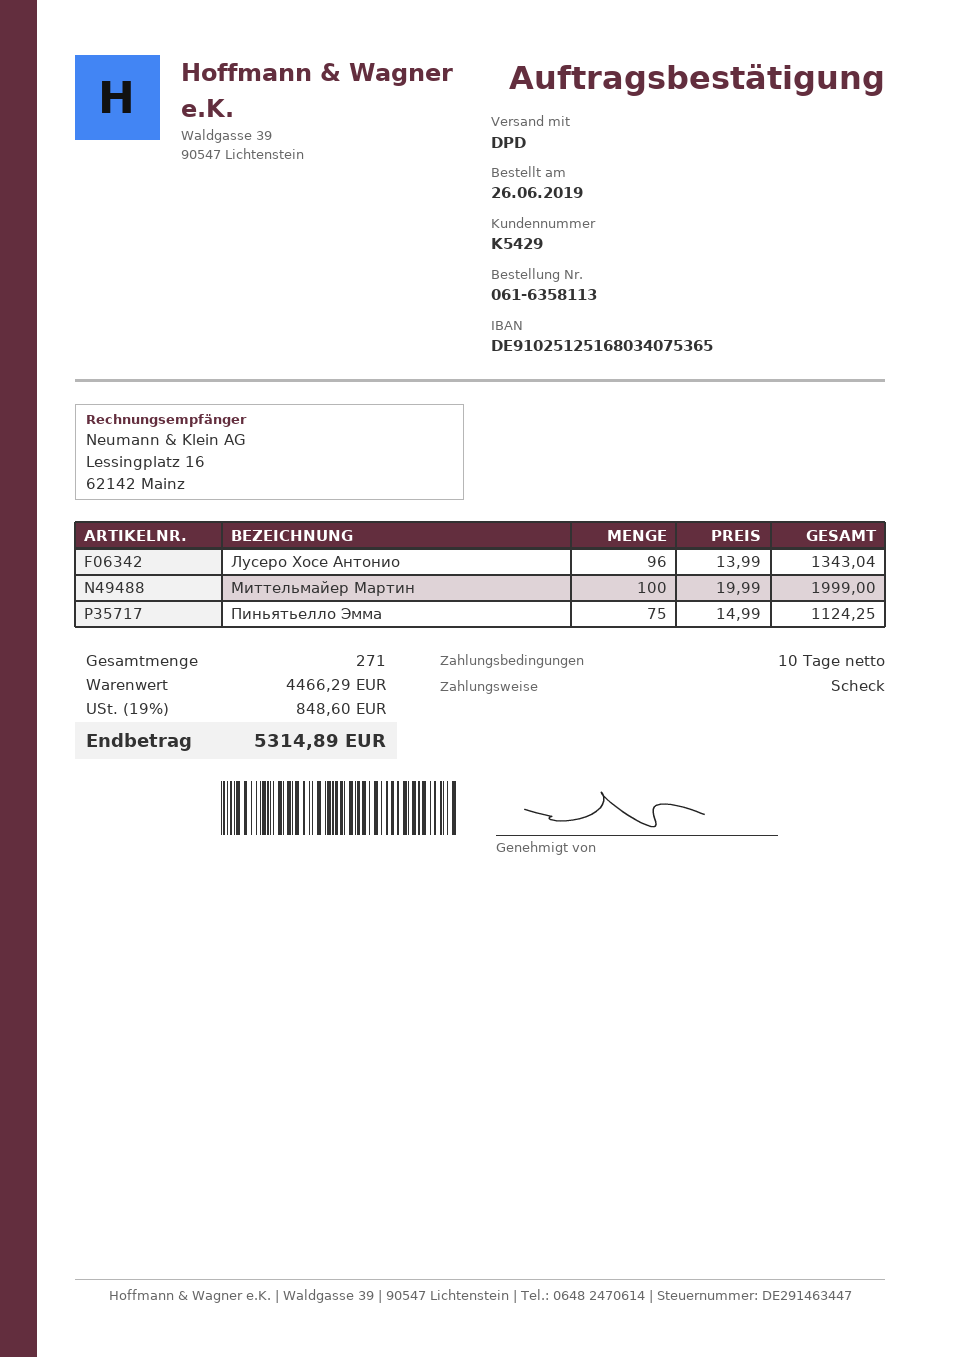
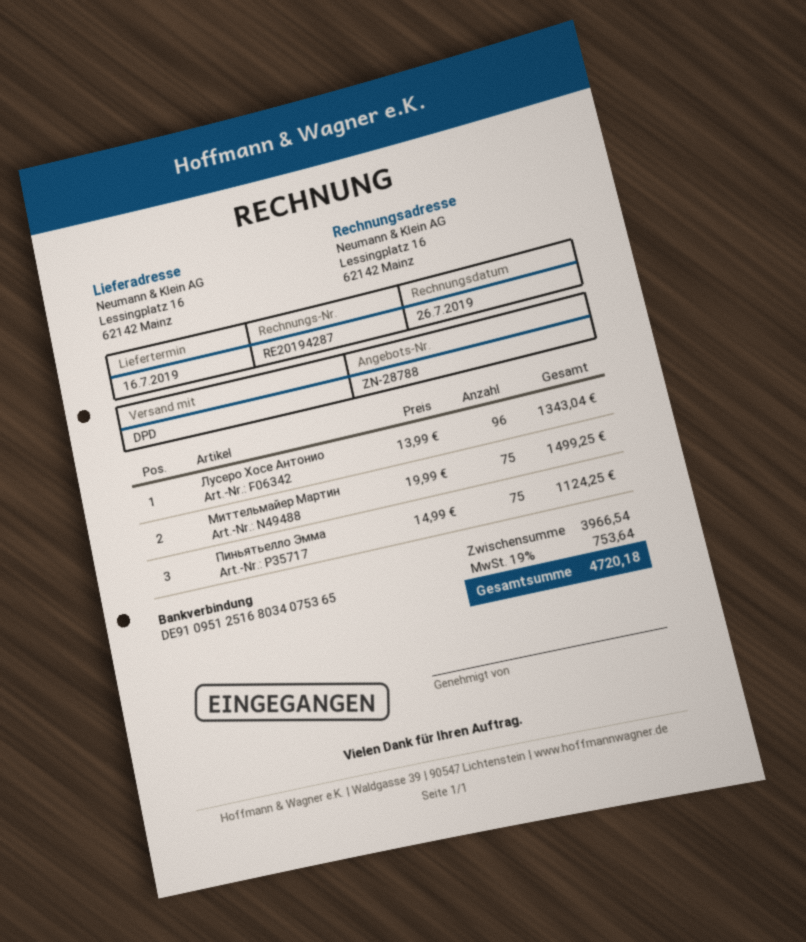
bank account: DE91025125168034075365 -> DE91095125168034075365
Миттельмайер Мартин: 100 x 19.99 = 1999.00 -> 75 x 19.99 = 1499.25
subtotal: 4466.29 -> 3966.54
tax: 19% = 848.60 -> 19% = 753.64
total: 5314.89 -> 4720.18

